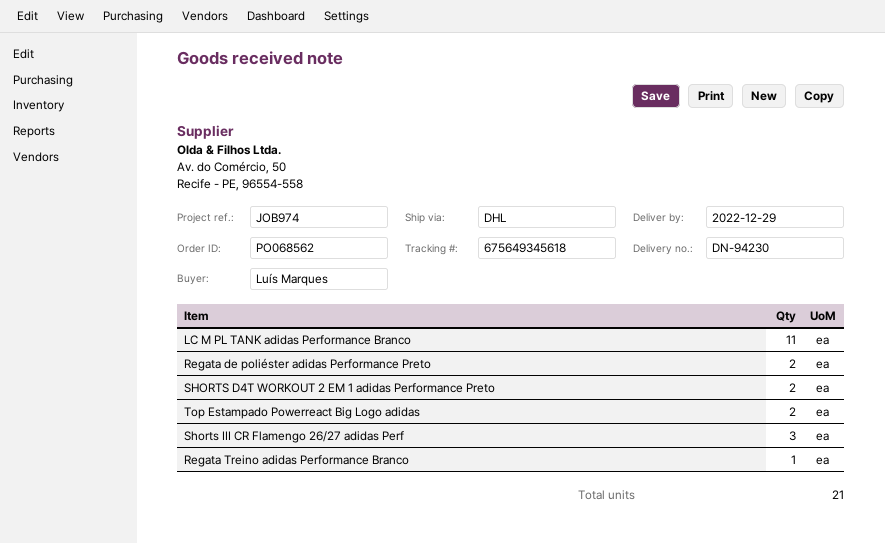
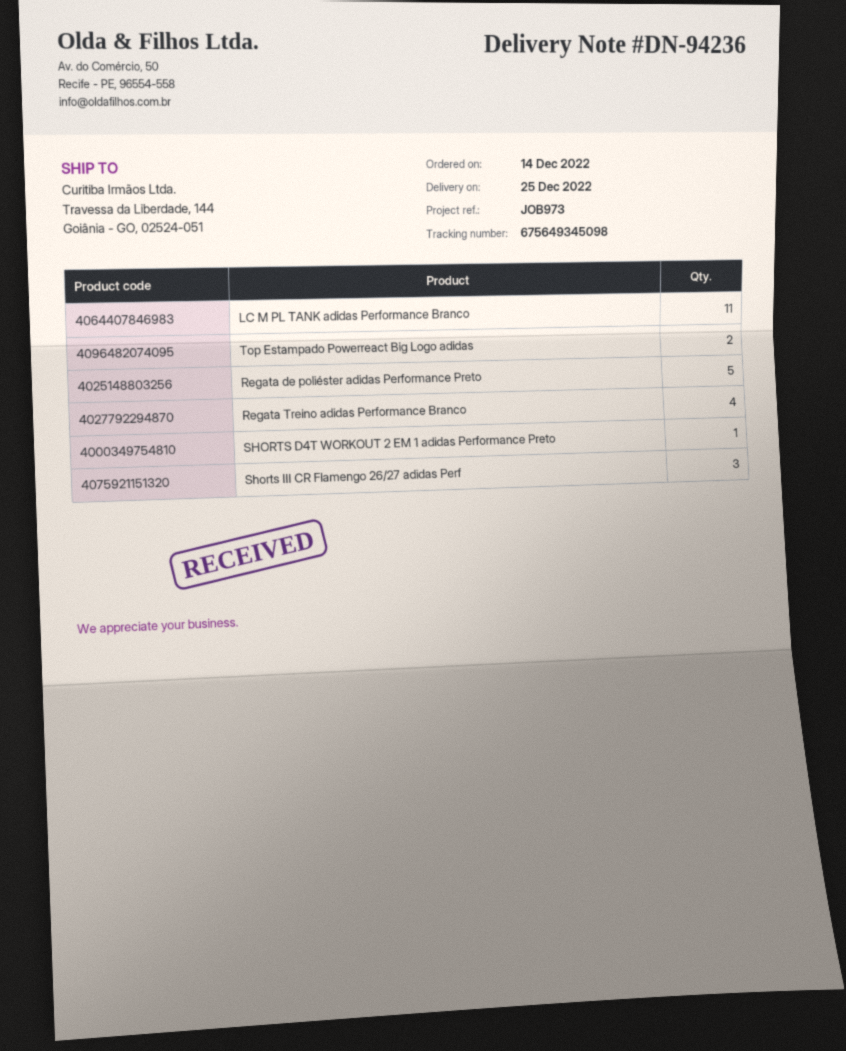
delivery note number: DN-94230 -> DN-94236
delivery date: 2022-12-29 -> 2022-12-25
reference: JOB974 -> JOB973
tracking number: 675649345618 -> 675649345098
Regata de poliéster adidas Performance Preto: 2 -> 5
SHORTS D4T WORKOUT 2 EM 1 adidas Performance Preto: 2 -> 1
Regata Treino adidas Performance Branco: 1 -> 4

